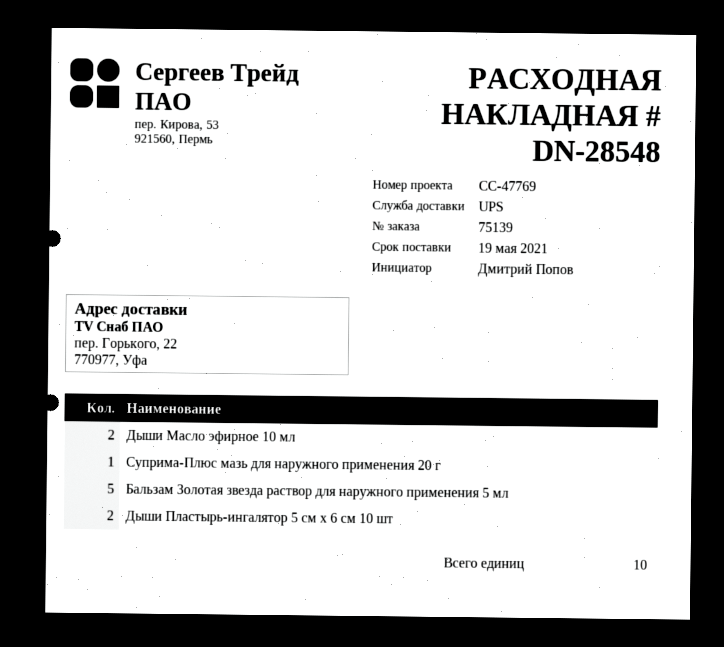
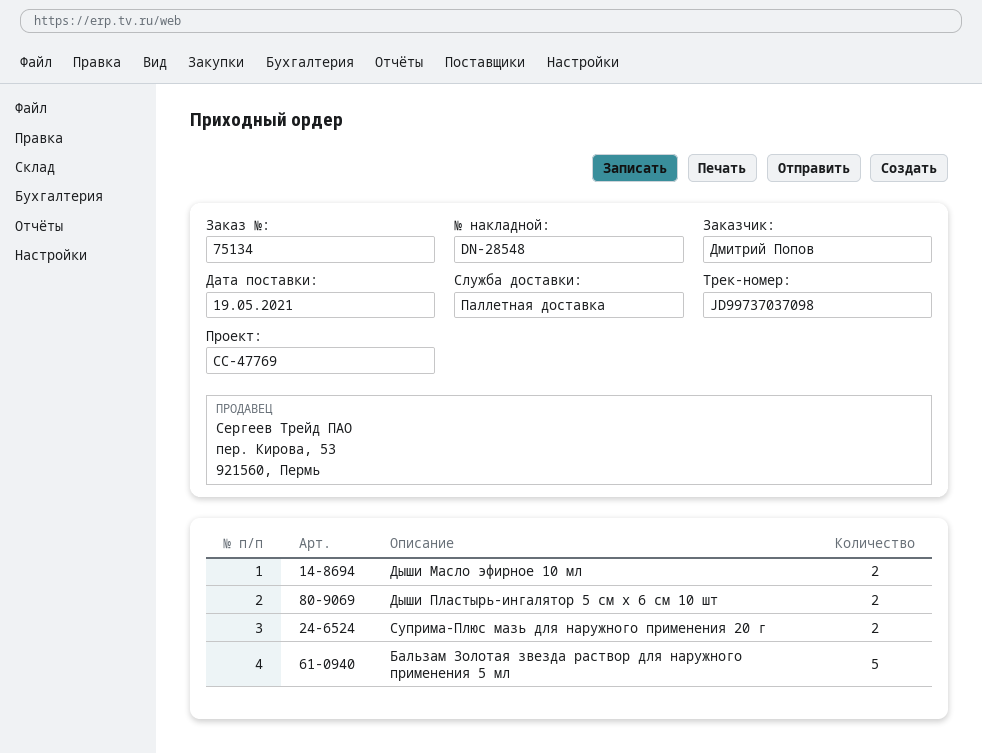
order number: 75139 -> 75134
shipping method: UPS -> pallet freight
Суприма-Плюс мазь для наружного применения 20 г: 1 -> 2

